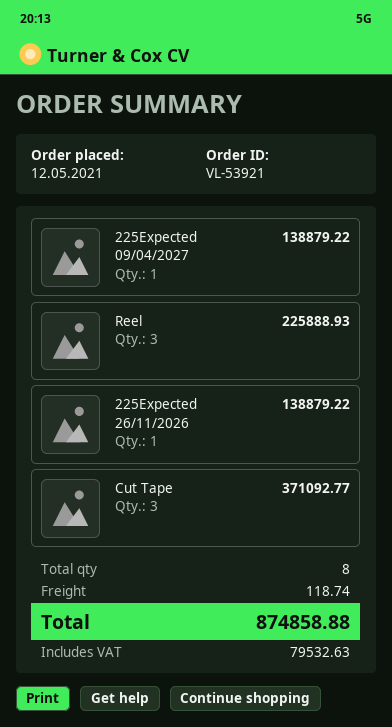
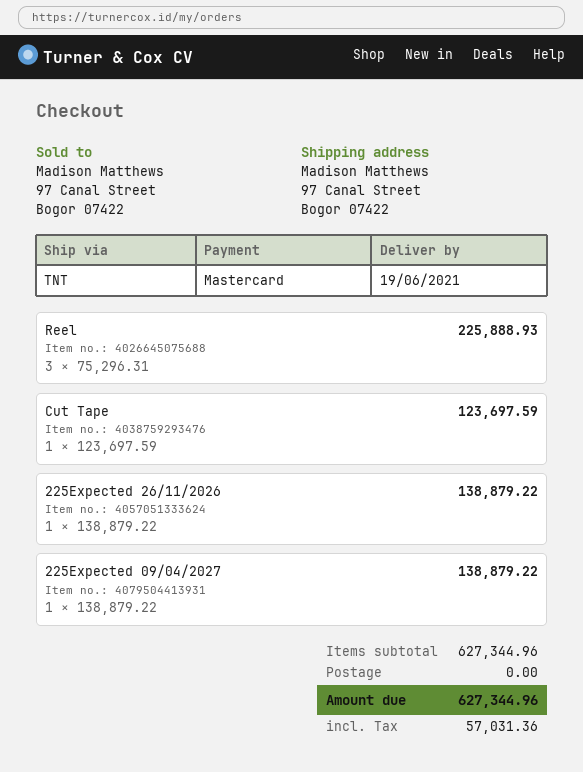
Cut Tape: 3 for 371092.77 -> 1 for 123697.59
shipping: 118.74 -> 0.00
tax: 79532.63 -> 57031.36
total: 874858.88 -> 627344.96

